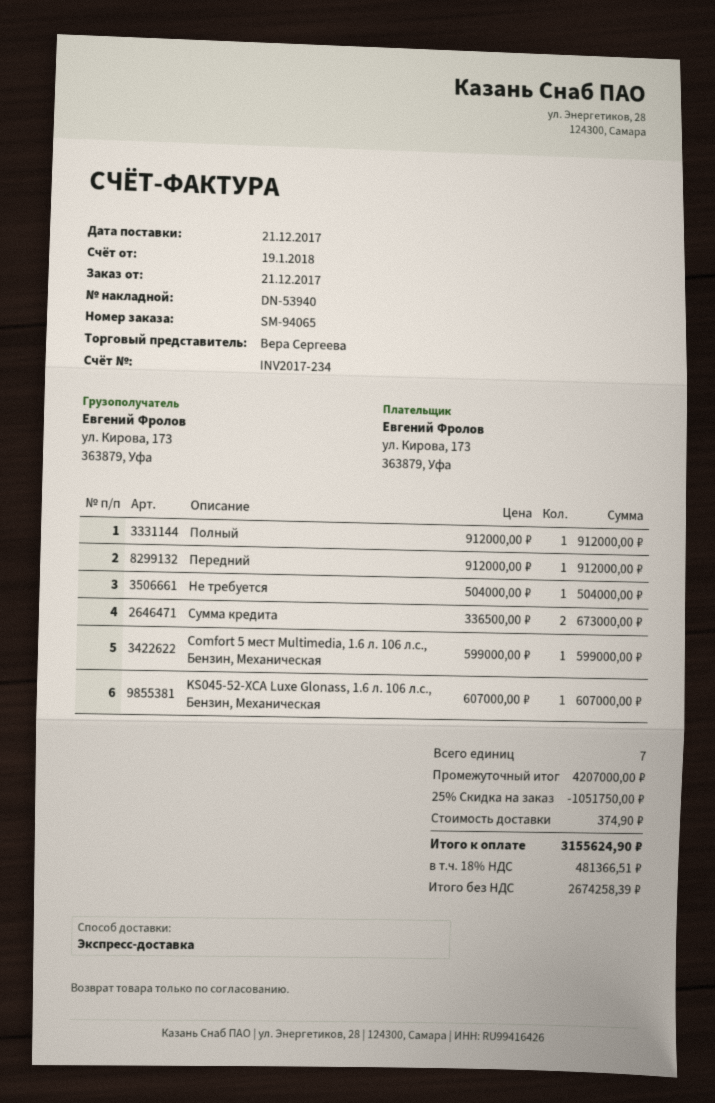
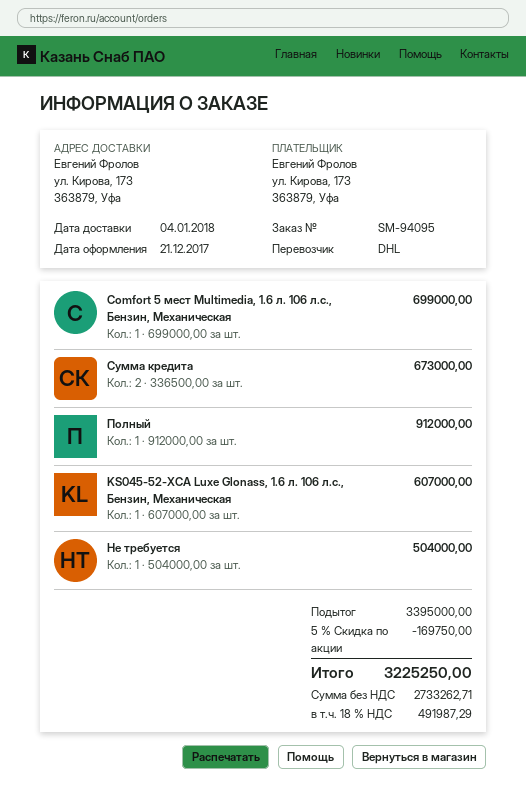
order number: SM-94065 -> SM-94095
delivery date: 2017-12-21 -> 2018-01-04
shipping method: express -> DHL
Передний: 1 x 912000.00 = 912000.00 -> none
Comfort 5 мест Multimedia, 1.6 л. 106 л.с., Бензин, Механическая: 1 x 599000.00 = 599000.00 -> 1 x 699000.00 = 699000.00
subtotal: 4207000.00 -> 3395000.00
discount: 25% = 1051750.00 -> 5% = 169750.00
shipping: 374.90 -> none
net: 2674258.39 -> 2733262.71
tax: 18% = 481366.51 -> 18% = 491987.29
total: 3155624.90 -> 3225250.00

